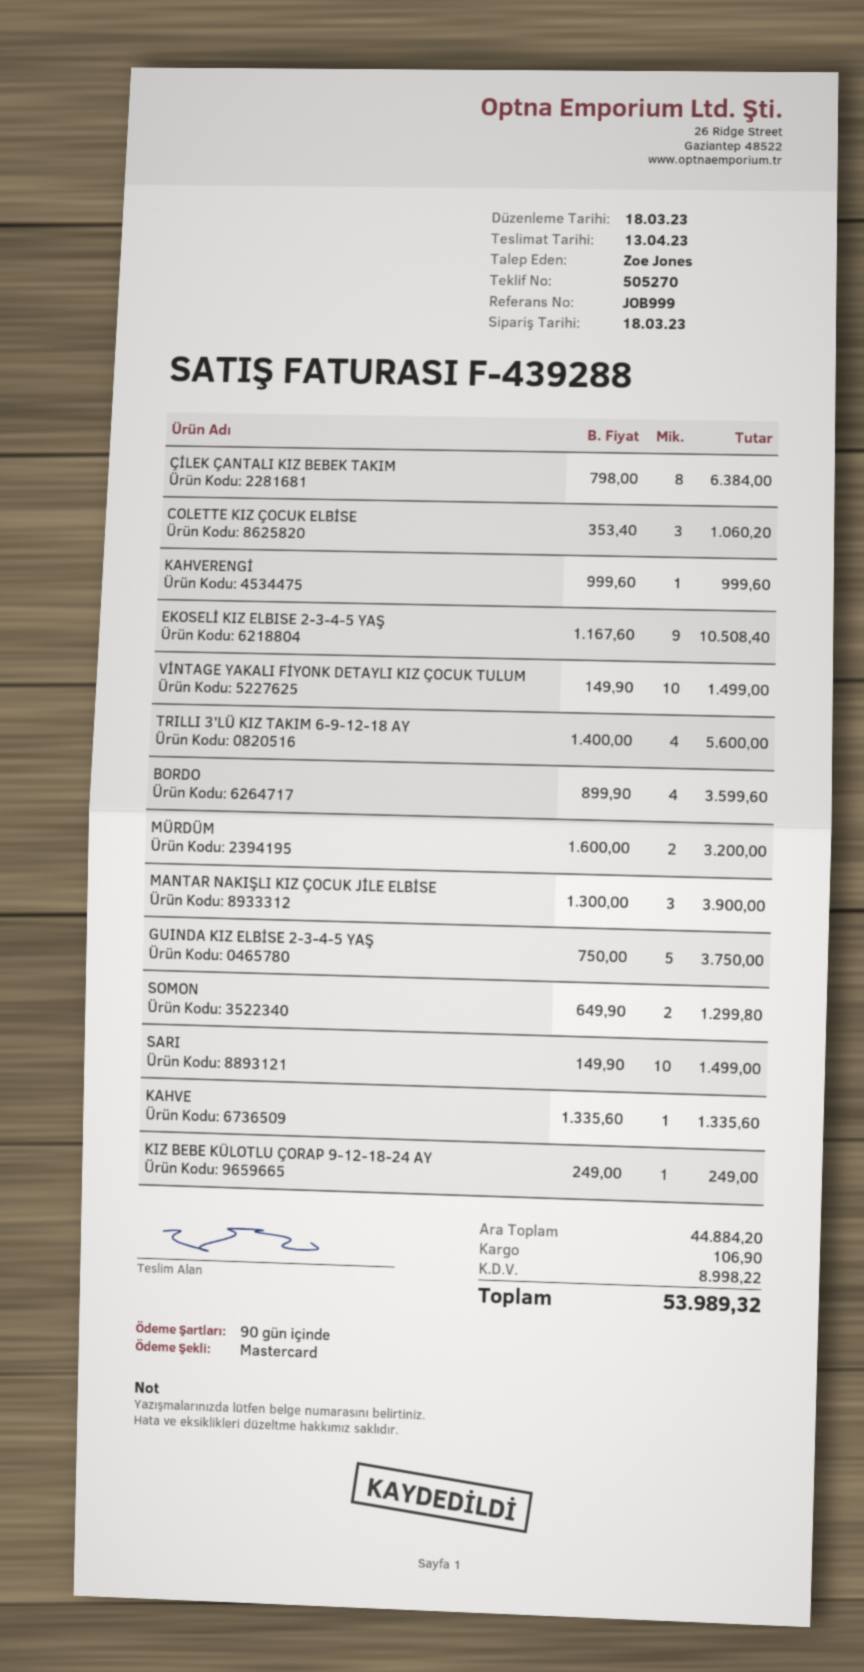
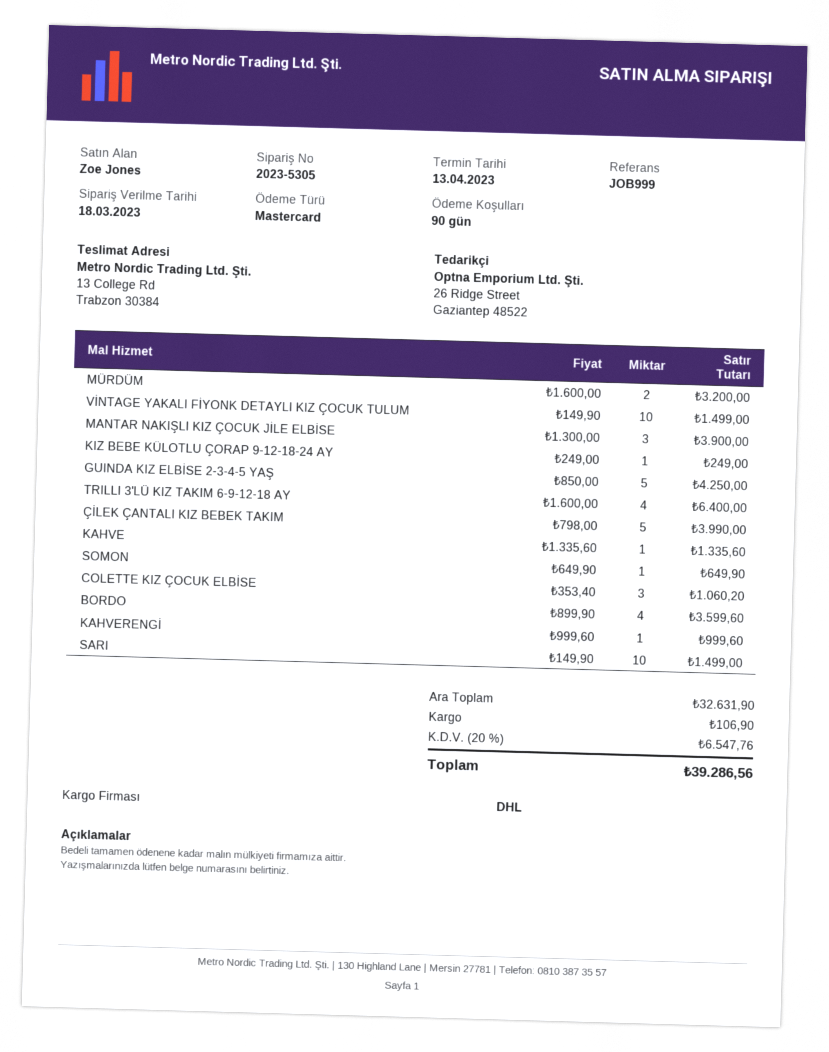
ÇİLEK ÇANTALI KIZ BEBEK TAKIM: 8 x 798.00 = 6384.00 -> 5 x 798.00 = 3990.00
EKOSELİ KIZ ELBISE 2-3-4-5 YAŞ: 9 x 1167.60 = 10508.40 -> none
TRILLI 3'LÜ KIZ TAKIM 6-9-12-18 AY: 4 x 1400.00 = 5600.00 -> 4 x 1600.00 = 6400.00
GUINDA KIZ ELBİSE 2-3-4-5 YAŞ: 5 x 750.00 = 3750.00 -> 5 x 850.00 = 4250.00
SOMON: 2 x 649.90 = 1299.80 -> 1 x 649.90 = 649.90
subtotal: 44884.20 -> 32631.90
tax: 8998.22 -> 6547.76
total: 53989.32 -> 39286.56

